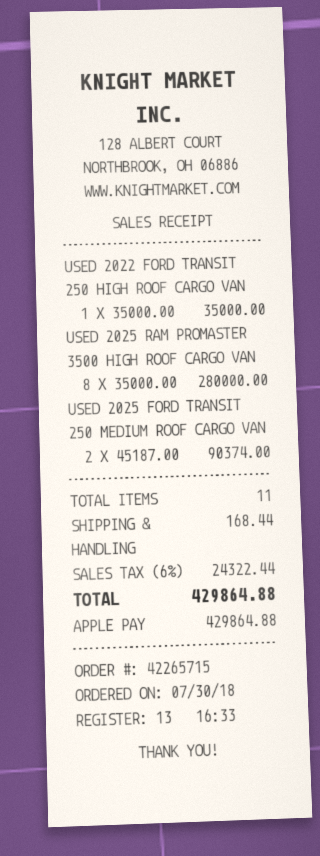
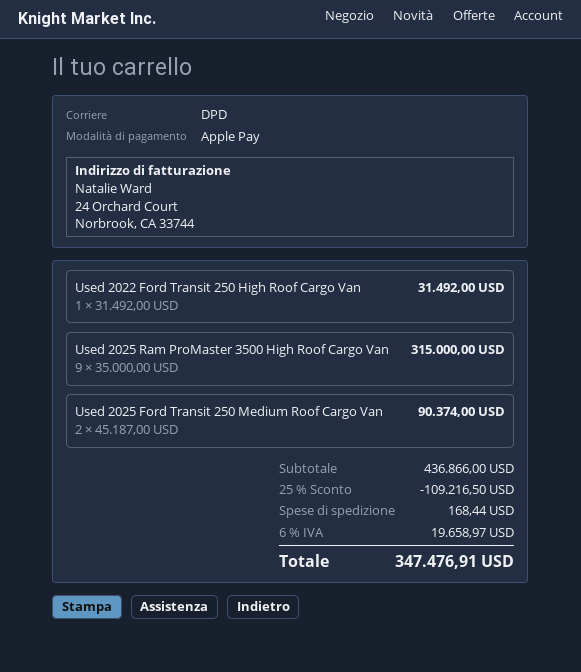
USED 2022 FORD TRANSIT 250 HIGH ROOF CARGO VAN: 1 x 35000.00 = 35000.00 -> 1 x 31492.00 = 31492.00
USED 2025 RAM PROMASTER 3500 HIGH ROOF CARGO VAN: 8 x 35000.00 = 280000.00 -> 9 x 35000.00 = 315000.00
discount: none -> 25% = 109216.50
tax: 6% = 24322.44 -> 6% = 19658.97
total: 429864.88 -> 347476.91

